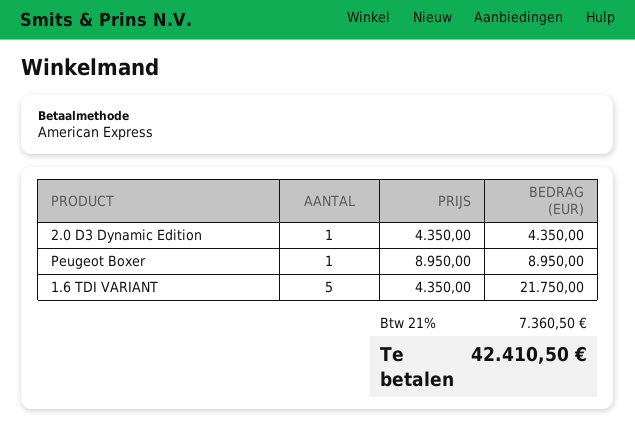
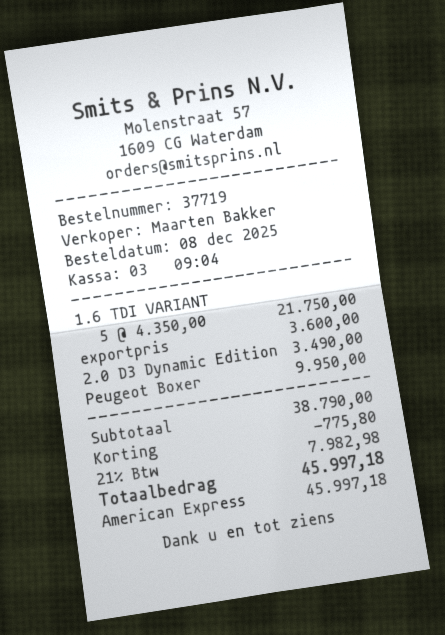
2.0 D3 Dynamic Edition: 1 x 4350.00 = 4350.00 -> 1 x 3490.00 = 3490.00
Peugeot Boxer: 1 x 8950.00 = 8950.00 -> 1 x 9950.00 = 9950.00
exportpris: none -> 1 x 3600.00 = 3600.00
discount: none -> 775.80
tax: 21% = 7360.50 -> 21% = 7982.98
total: 42410.50 -> 45997.18

